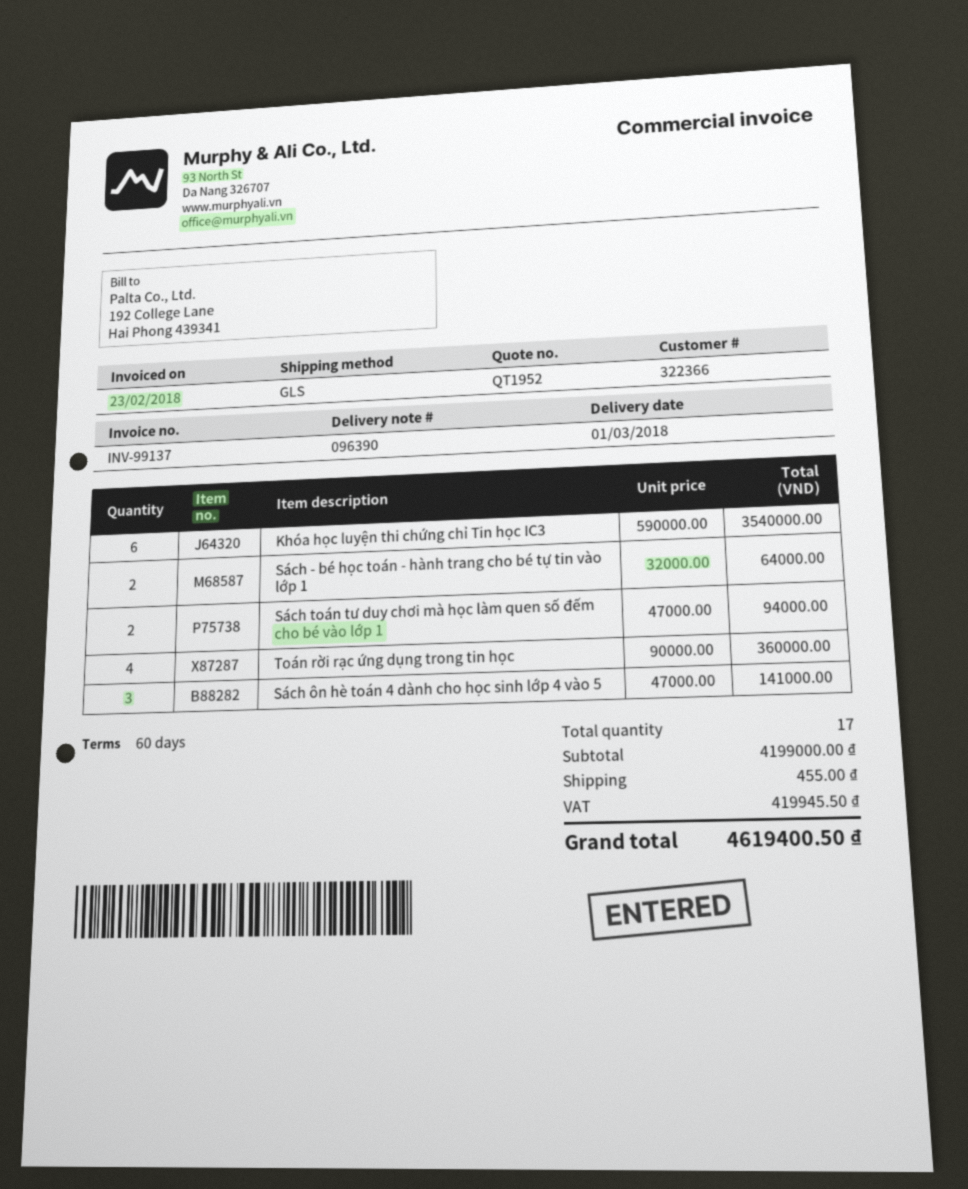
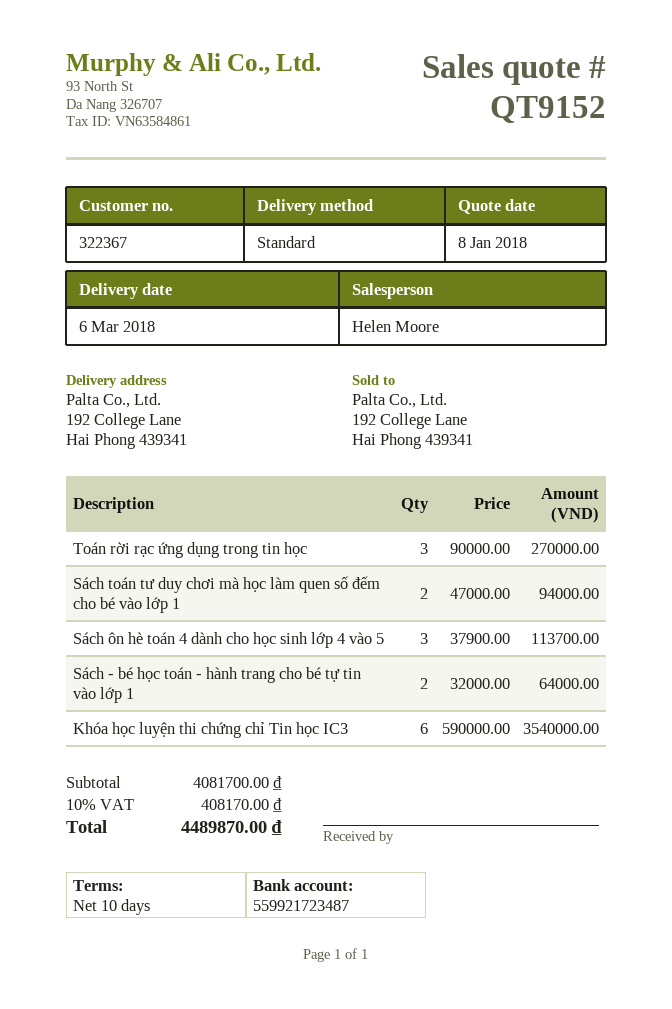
quote number: QT1952 -> QT9152
delivery date: 2018-03-01 -> 2018-03-06
payment terms: 60 days -> 10 days
customer number: 322366 -> 322367
shipping method: GLS -> standard
Toán rời rạc ứng dụng trong tin học: 4 x 90000.00 = 360000.00 -> 3 x 90000.00 = 270000.00
Sách ôn hè toán 4 dành cho học sinh lớp 4 vào 5: 3 x 47000.00 = 141000.00 -> 3 x 37900.00 = 113700.00
subtotal: 4199000.00 -> 4081700.00
shipping: 455.00 -> none
tax: 419945.50 -> 408170.00
total: 4619400.50 -> 4489870.00

